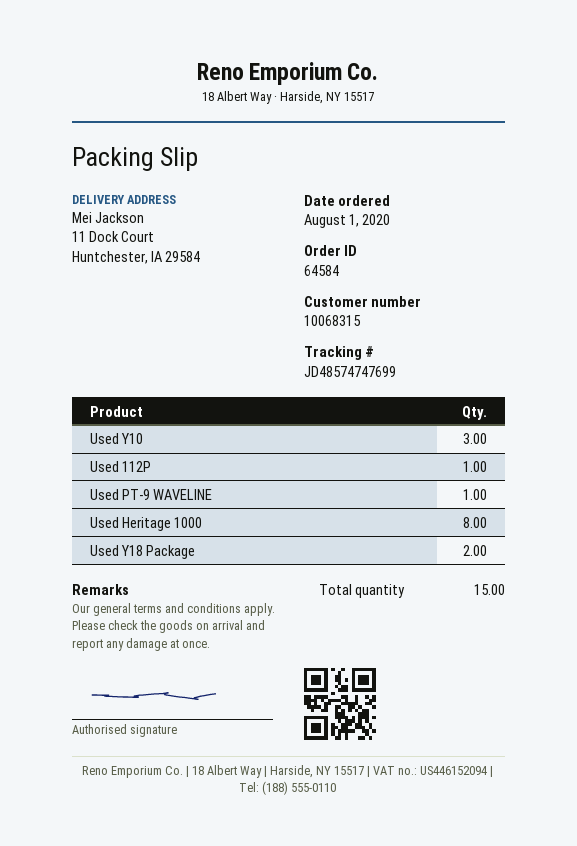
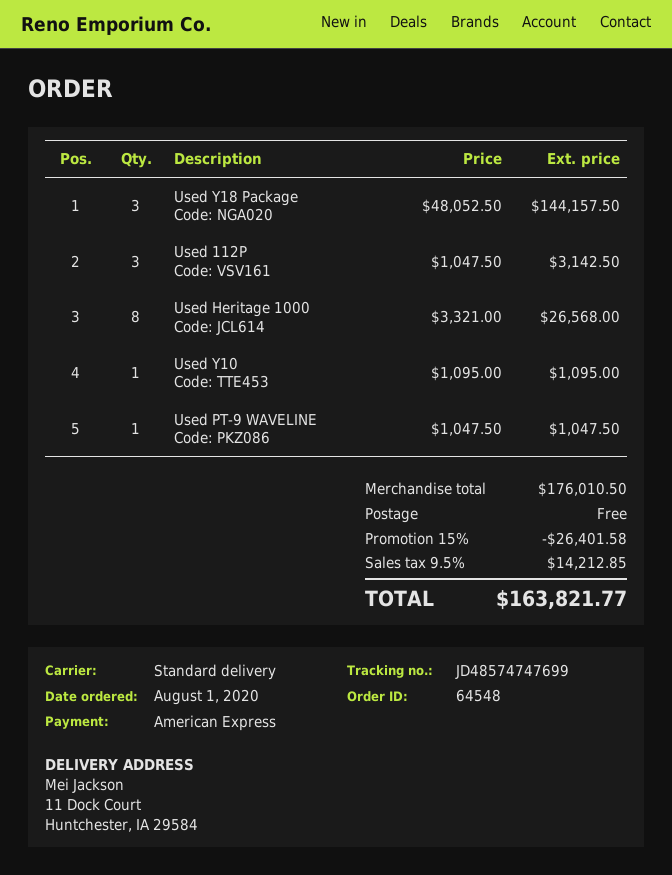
order number: 64584 -> 64548
Used Y10: 3 -> 1
Used 112P: 1 -> 3
Used Y18 Package: 2 -> 3

